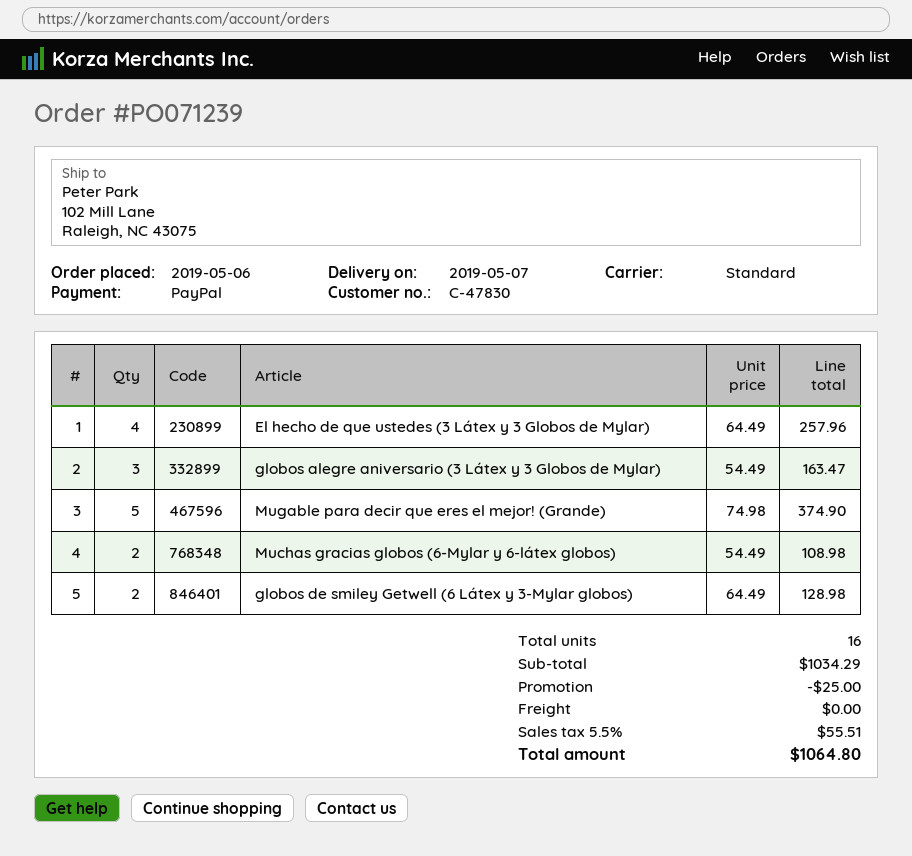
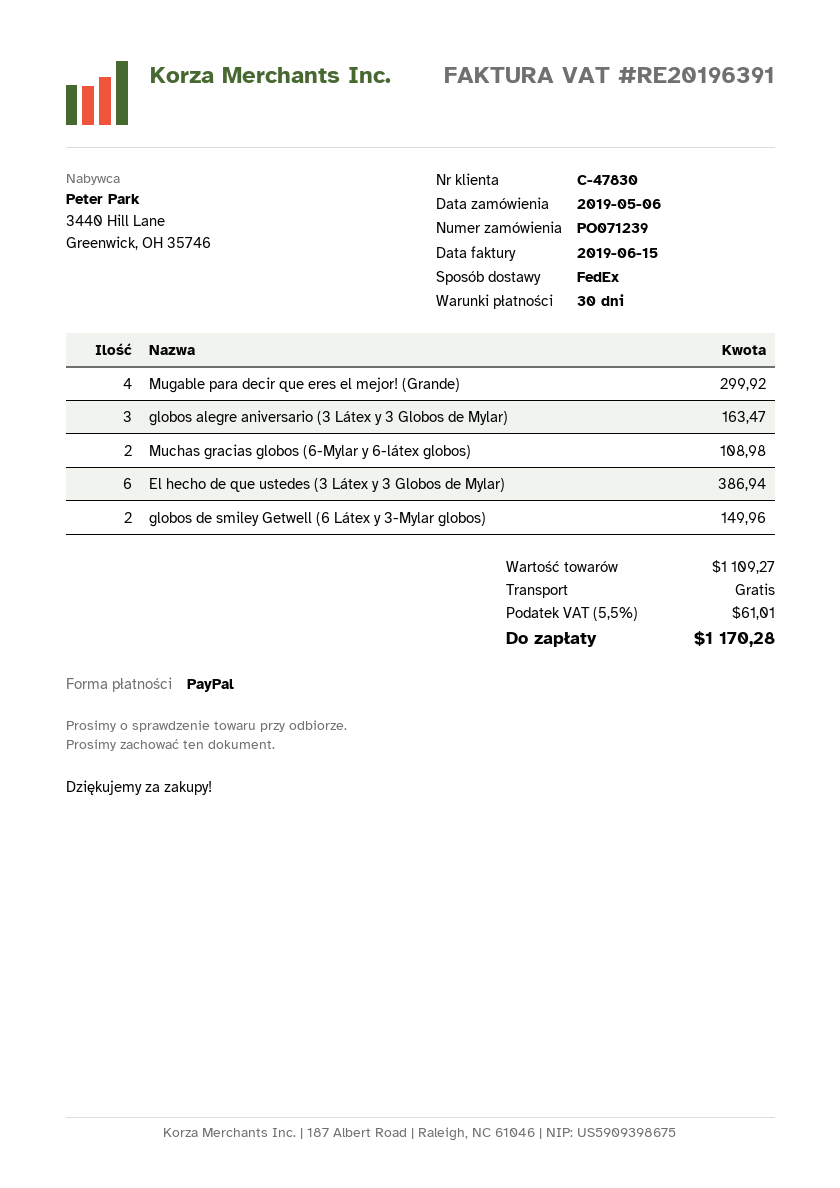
shipping method: standard -> FedEx
El hecho de que ustedes (3 Látex y 3 Globos de Mylar): 4 for 257.96 -> 6 for 386.94
Mugable para decir que eres el mejor! (Grande): 5 for 374.90 -> 4 for 299.92
globos de smiley Getwell (6 Látex y 3-Mylar globos): 2 for 128.98 -> 2 for 149.96
subtotal: 1034.29 -> 1109.27
discount: 25.00 -> none
tax: 5.5% = 55.51 -> 5.5% = 61.01
total: 1064.80 -> 1170.28

